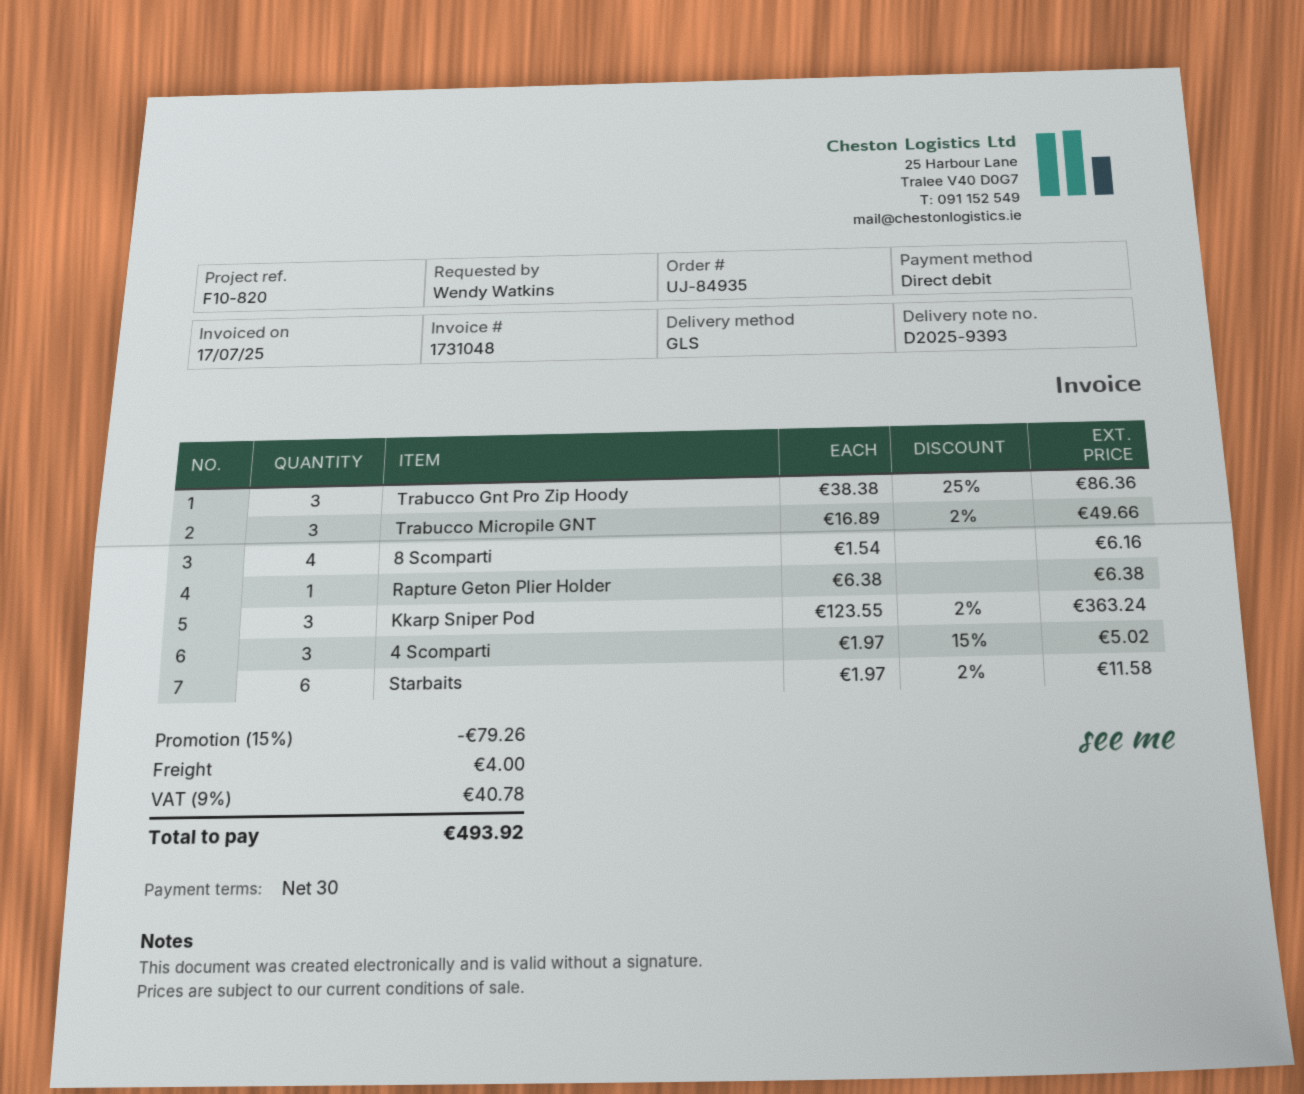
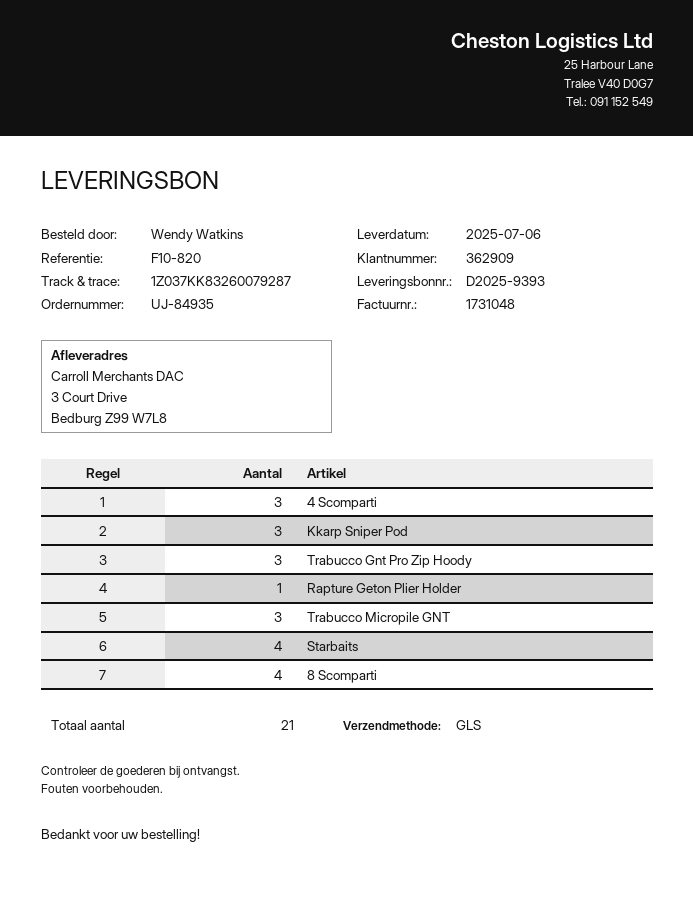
Starbaits: 6 -> 4

